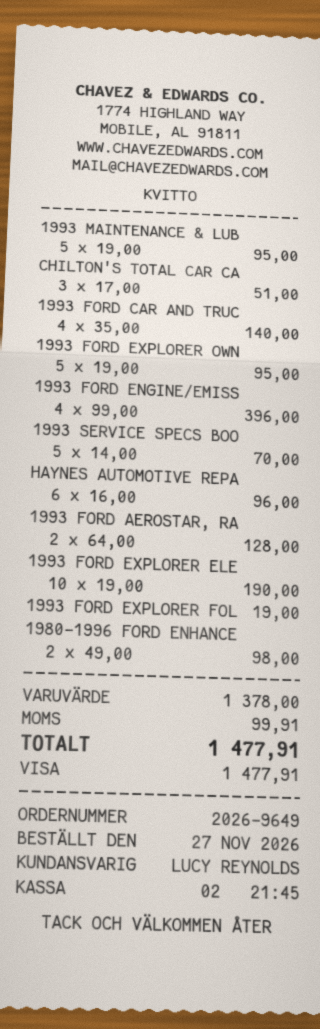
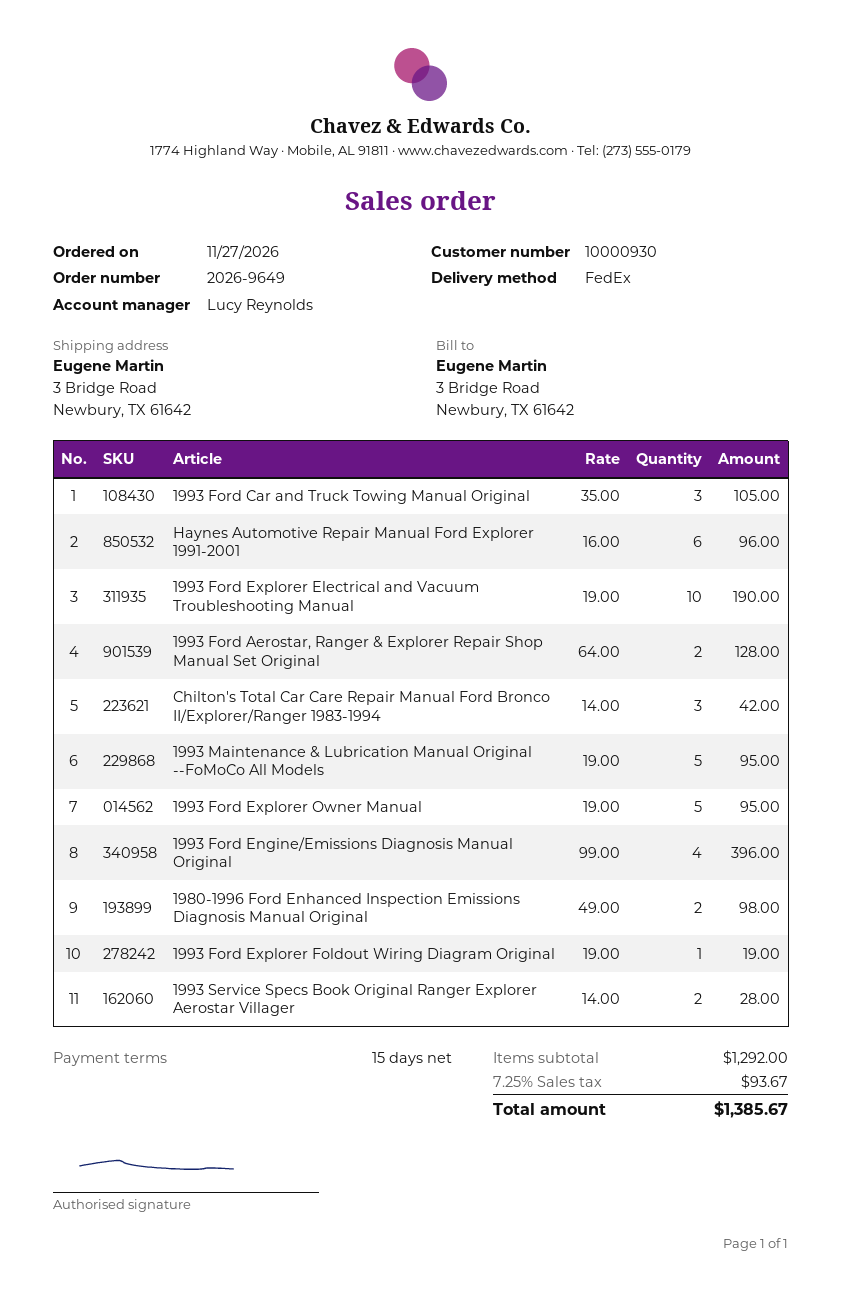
CHILTON'S TOTAL CAR CA: 3 x 17.00 = 51.00 -> 3 x 14.00 = 42.00
1993 FORD CAR AND TRUC: 4 x 35.00 = 140.00 -> 3 x 35.00 = 105.00
1993 SERVICE SPECS BOO: 5 x 14.00 = 70.00 -> 2 x 14.00 = 28.00
subtotal: 1378.00 -> 1292.00
tax: 99.91 -> 93.67
total: 1477.91 -> 1385.67

